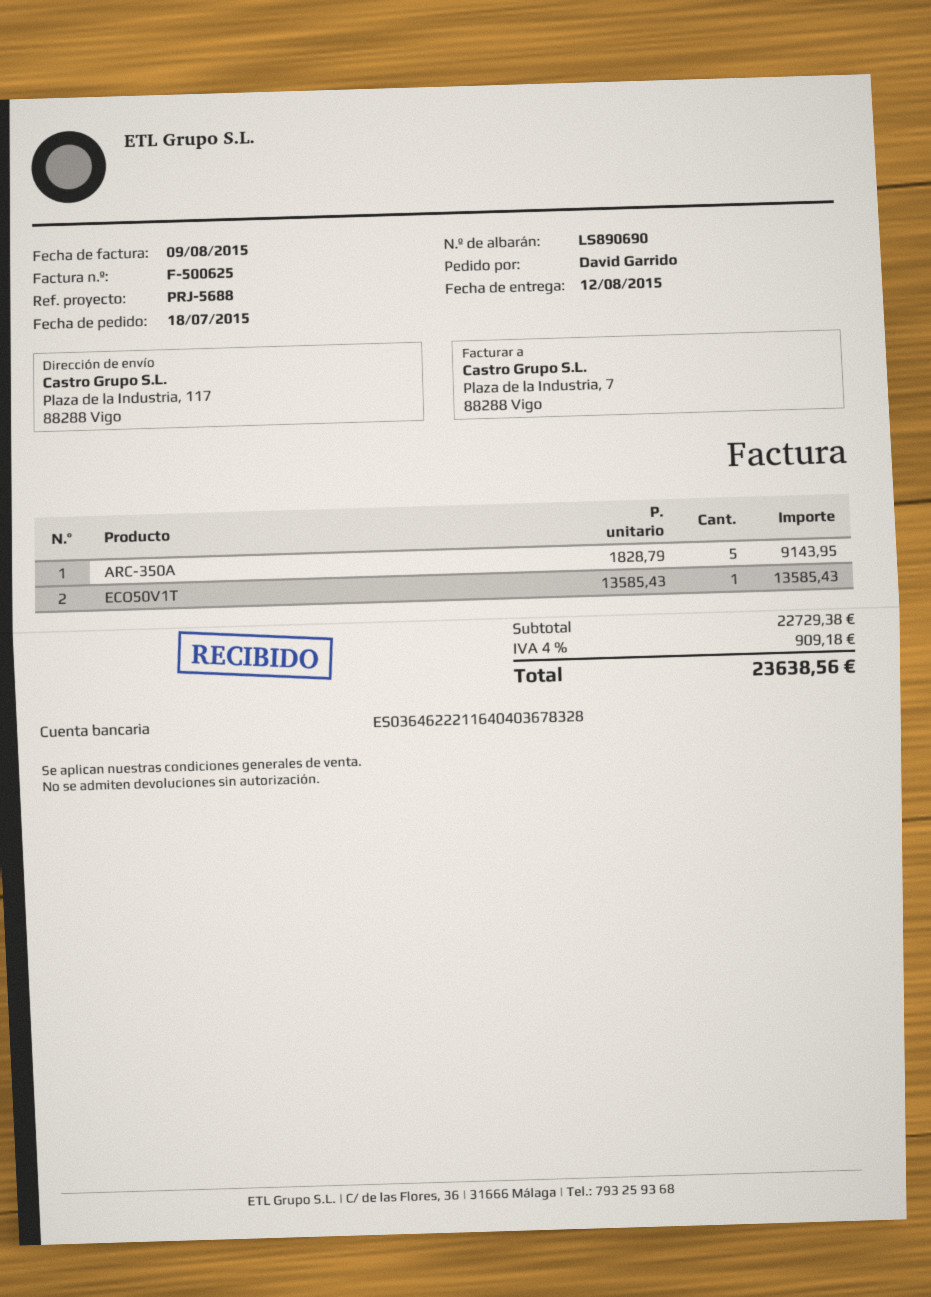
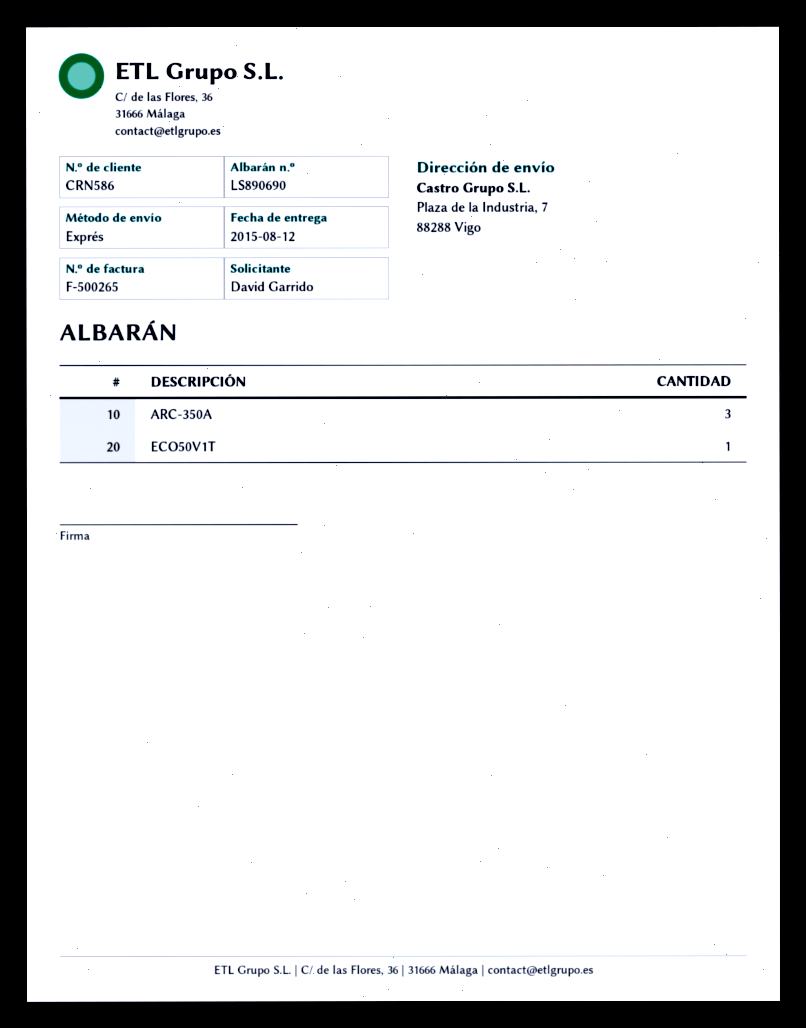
invoice number: F-500625 -> F-500265
ship to: Plaza de la Industria, 117, 88288 Vigo -> Plaza de la Industria, 7, 88288 Vigo
ARC-350A: 5 -> 3

